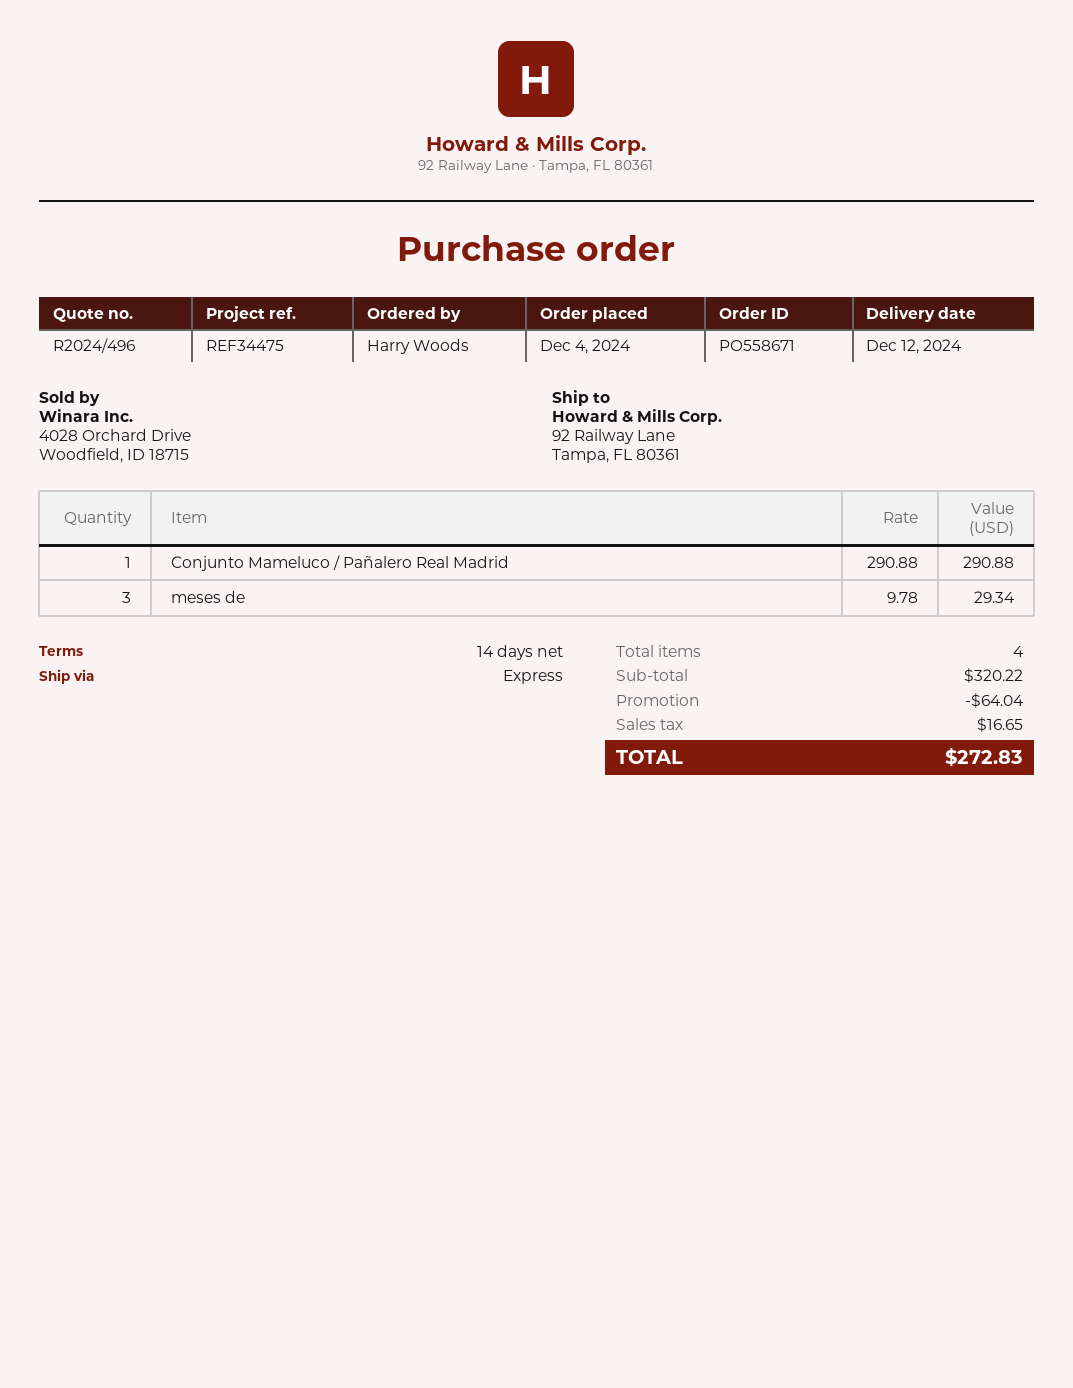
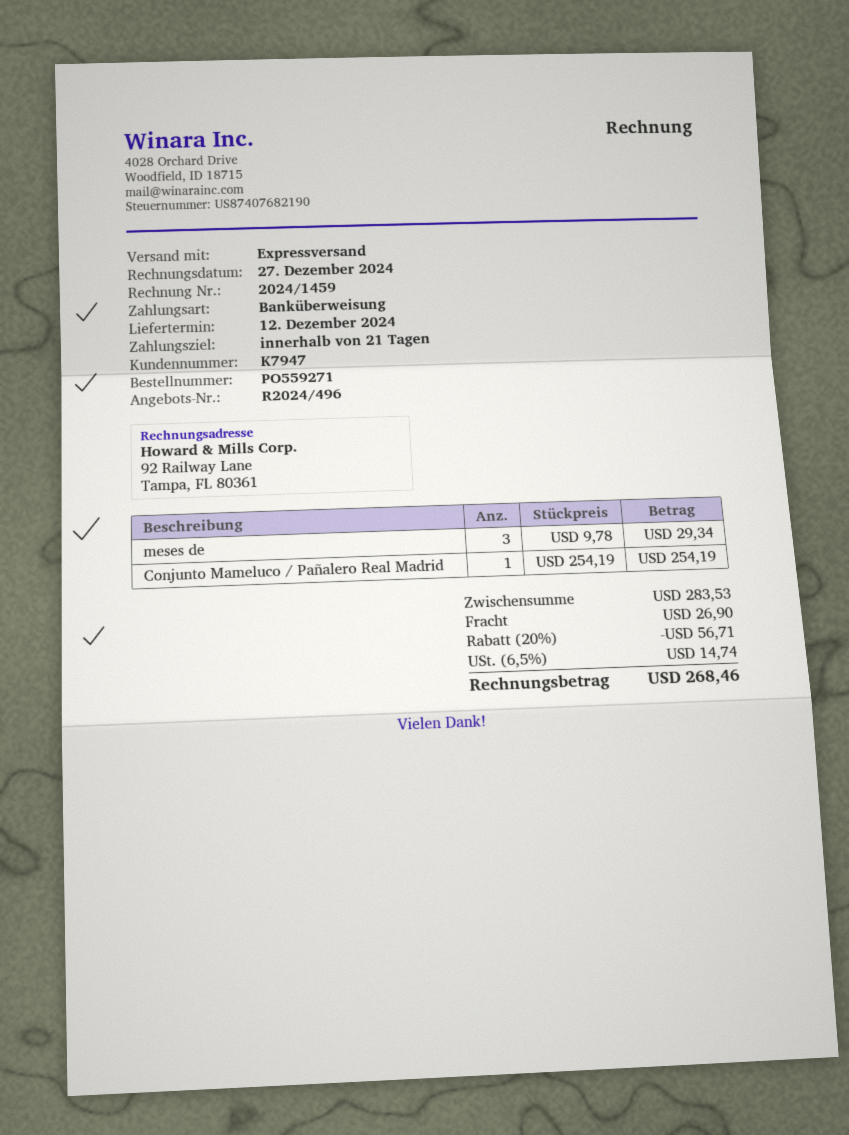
order number: PO558671 -> PO559271
payment terms: 14 days -> 21 days
Conjunto Mameluco / Pañalero Real Madrid: 1 x 290.88 = 290.88 -> 1 x 254.19 = 254.19
subtotal: 320.22 -> 283.53
discount: 64.04 -> 56.71
shipping: none -> 26.90
tax: 16.65 -> 14.74
total: 272.83 -> 268.46

